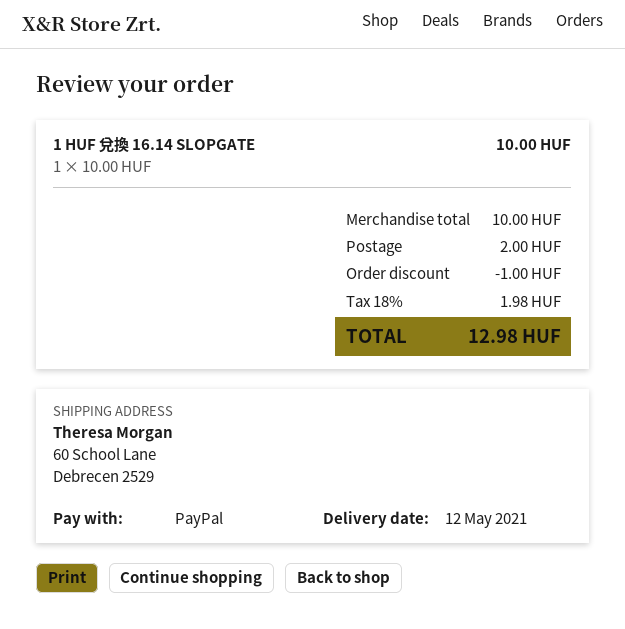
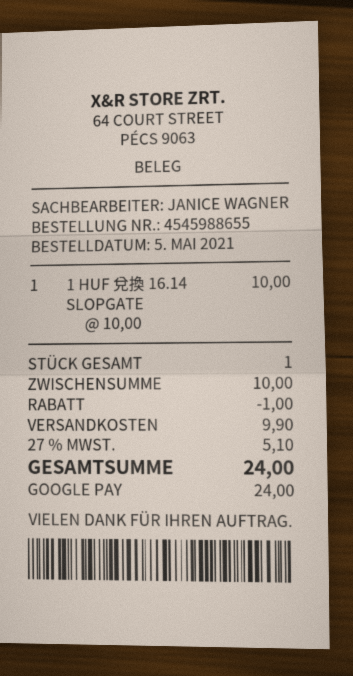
payment method: PayPal -> Google Pay
shipping: 2.00 -> 9.90
tax: 18% = 1.98 -> 27% = 5.10
total: 12.98 -> 24.00

